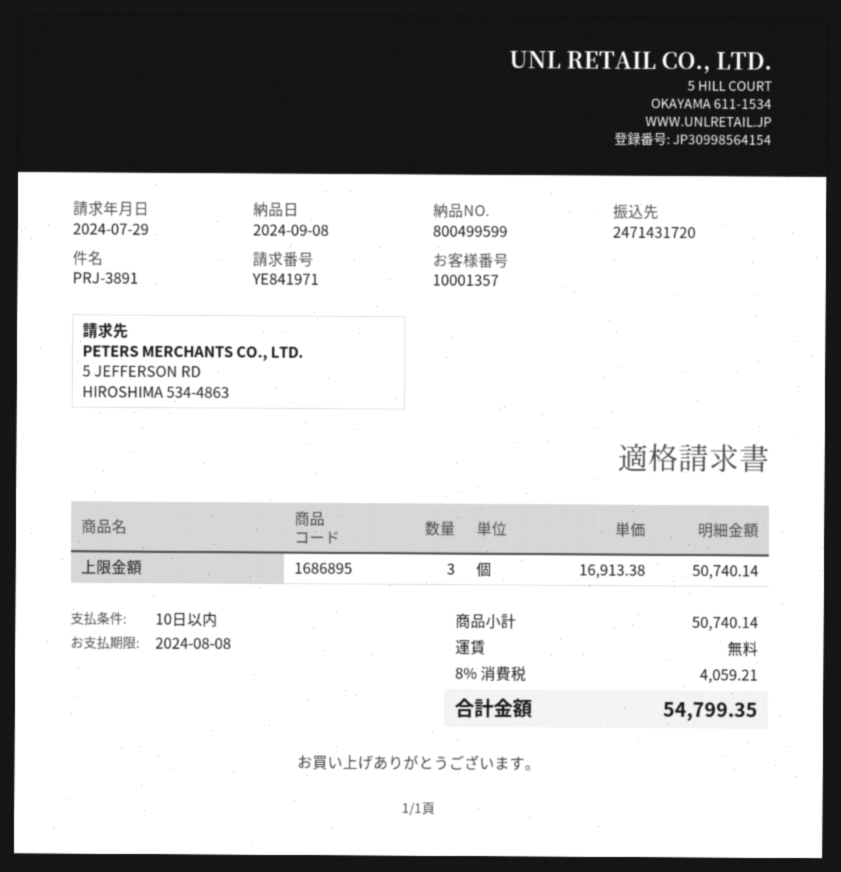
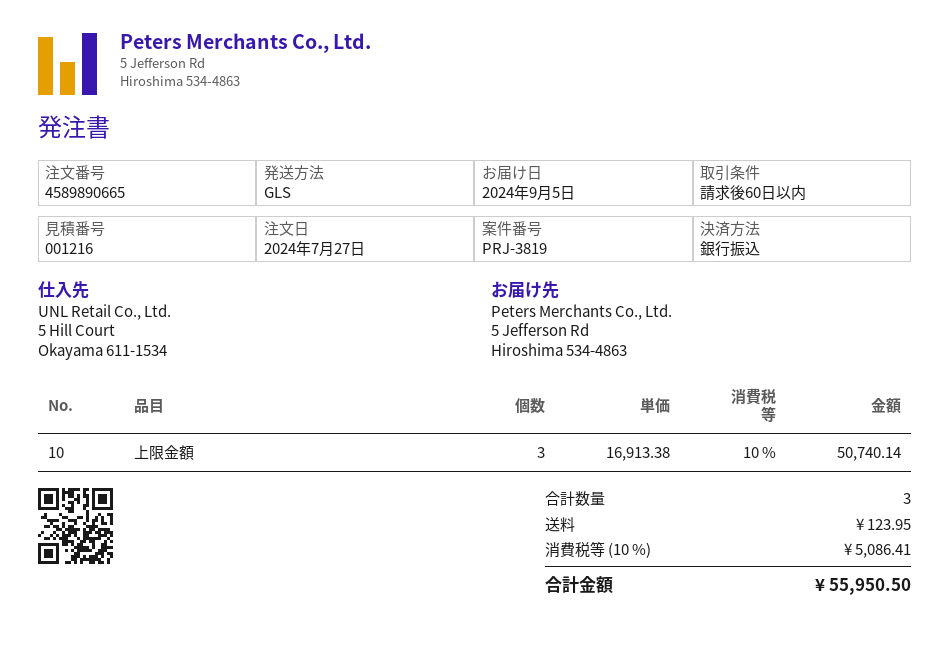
delivery date: 2024-09-08 -> 2024-09-05
payment terms: 10 days -> 60 days
reference: PRJ-3891 -> PRJ-3819
shipping: 0.00 -> 123.95
tax: 8% = 4059.21 -> 10% = 5086.41
total: 54799.35 -> 55950.50

